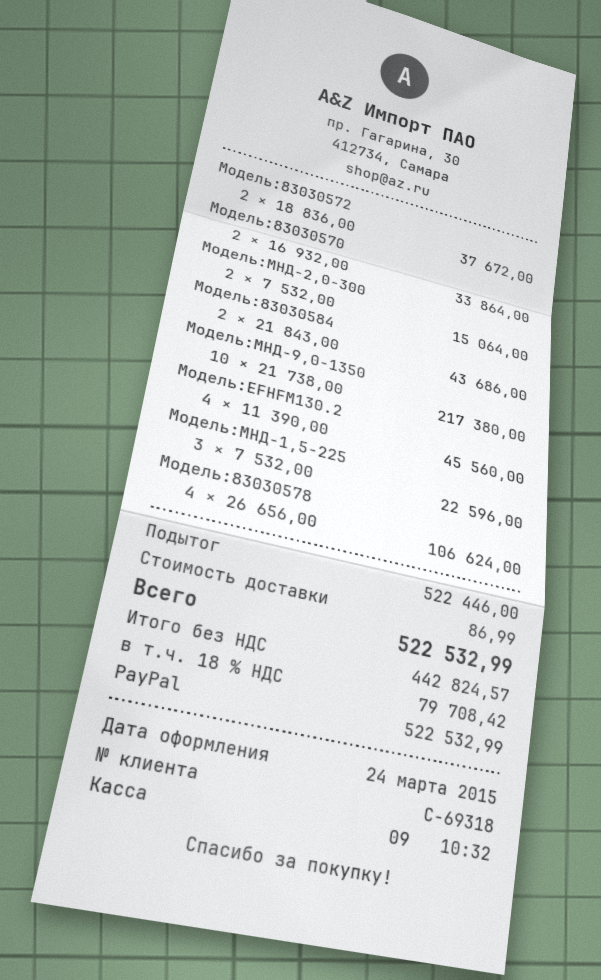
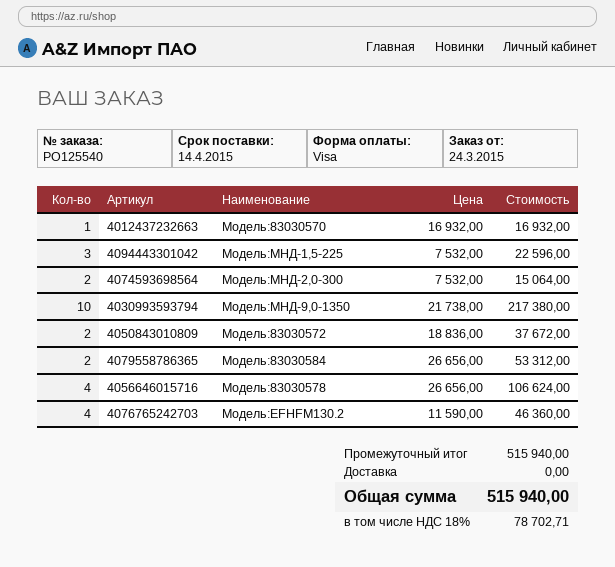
payment method: PayPal -> Visa
Модель:83030570: 2 x 16932.00 = 33864.00 -> 1 x 16932.00 = 16932.00
Модель:83030584: 2 x 21843.00 = 43686.00 -> 2 x 26656.00 = 53312.00
Модель:EFHFM130.2: 4 x 11390.00 = 45560.00 -> 4 x 11590.00 = 46360.00
subtotal: 522446.00 -> 515940.00
shipping: 86.99 -> 0.00
tax: 18% = 79708.42 -> 18% = 78702.71
total: 522532.99 -> 515940.00

